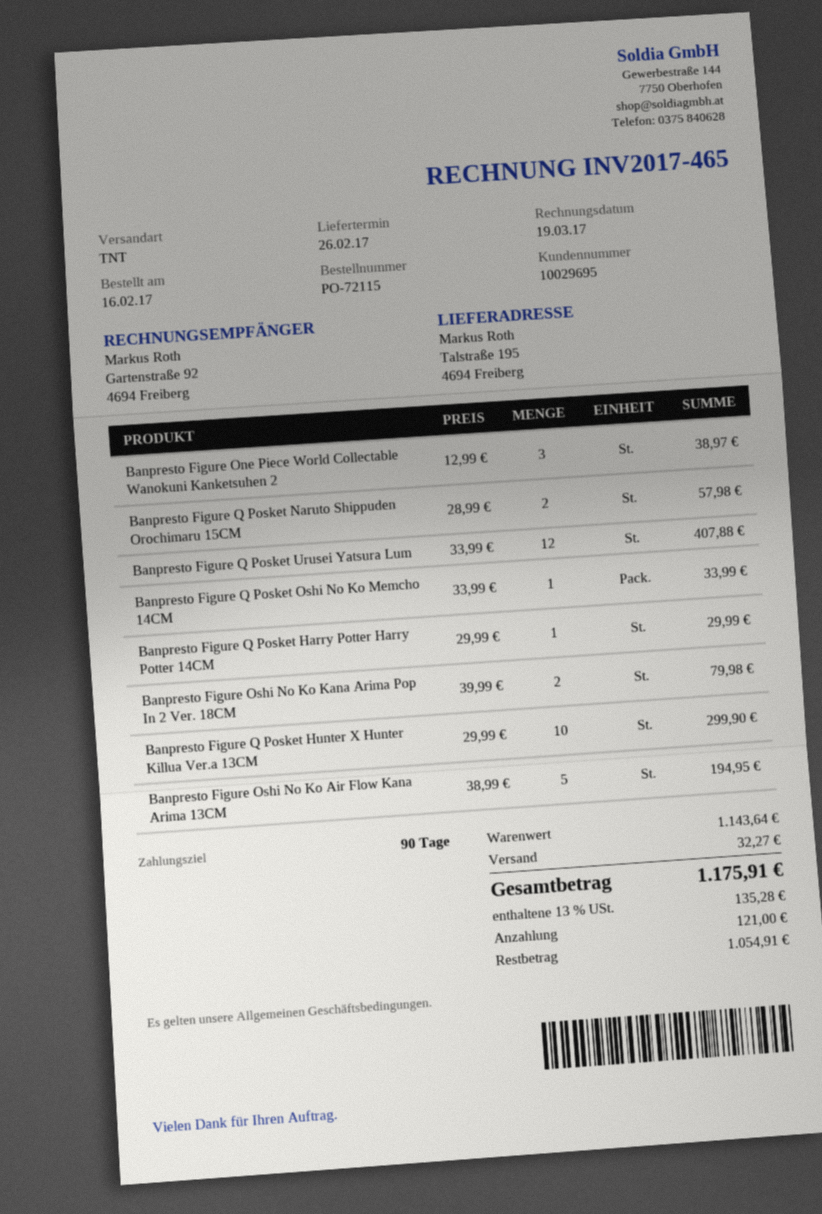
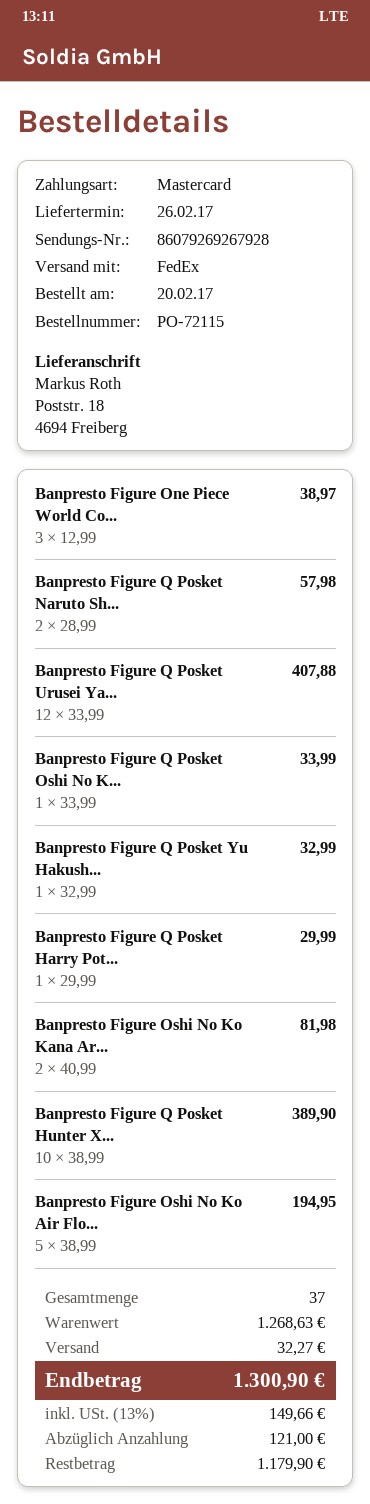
order date: 2017-02-16 -> 2017-02-20
shipping method: TNT -> FedEx
ship to: Talstraße 195, 4694 Freiberg -> Poststr. 18, 4694 Freiberg
Banpresto Figure Oshi No Ko Kana Arima Pop In 2 Ver. 18CM: 2 x 39.99 = 79.98 -> 2 x 40.99 = 81.98
Banpresto Figure Q Posket Hunter X Hunter Killua Ver.a 13CM: 10 x 29.99 = 299.90 -> 10 x 38.99 = 389.90
Banpresto Figure Q Posket Yu Hakush...: none -> 1 x 32.99 = 32.99
subtotal: 1143.64 -> 1268.63
tax: 13% = 135.28 -> 13% = 149.66
total: 1175.91 -> 1300.90
balance: 1054.91 -> 1179.90

